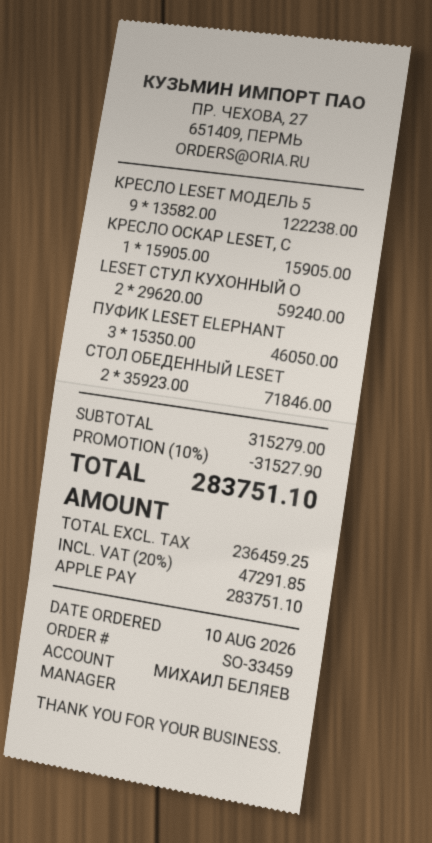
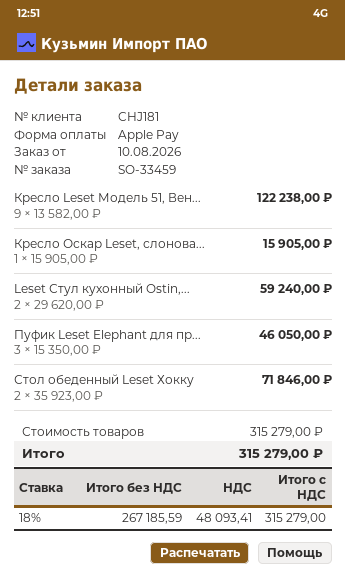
discount: 10% = 31527.90 -> none
net: 236459.25 -> 267185.59
tax: 20% = 47291.85 -> 18% = 48093.41
total: 283751.10 -> 315279.00

